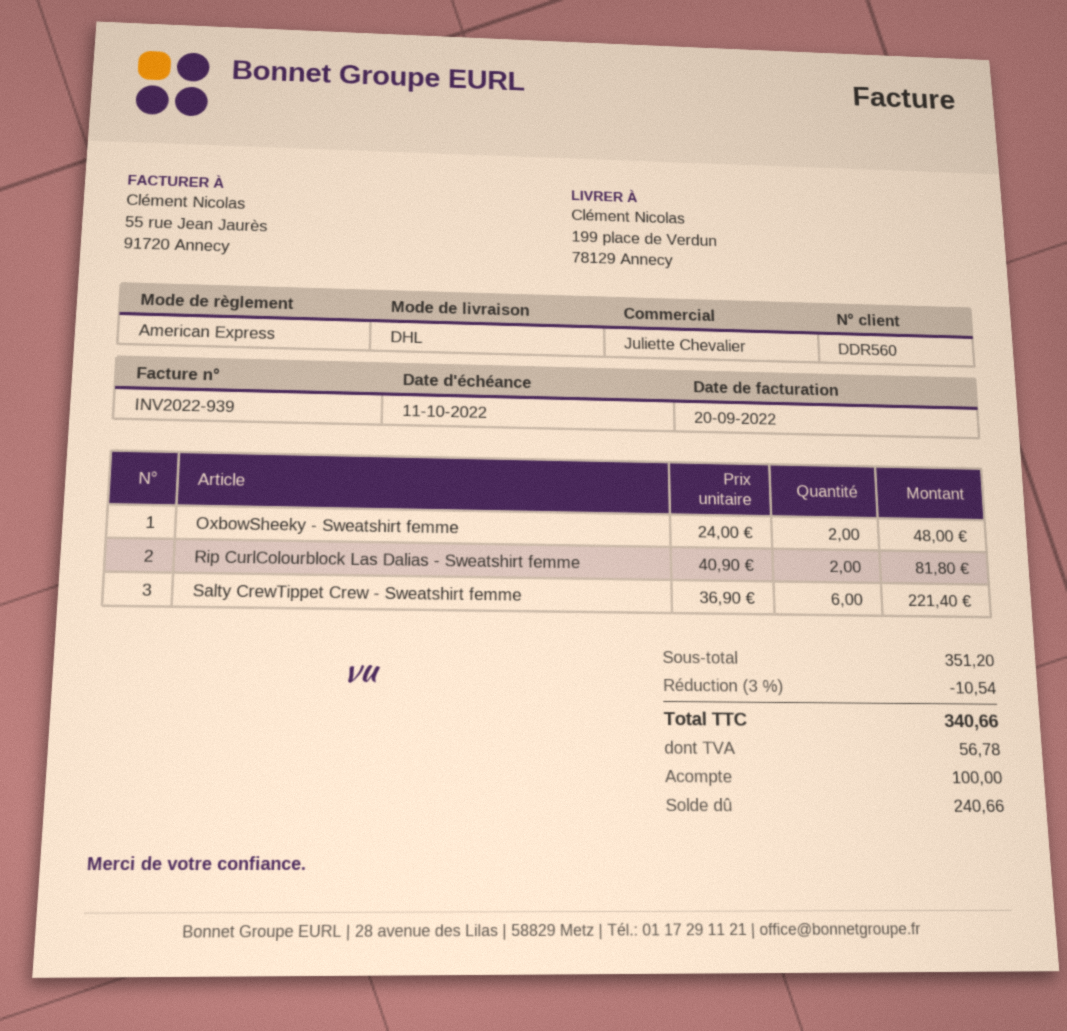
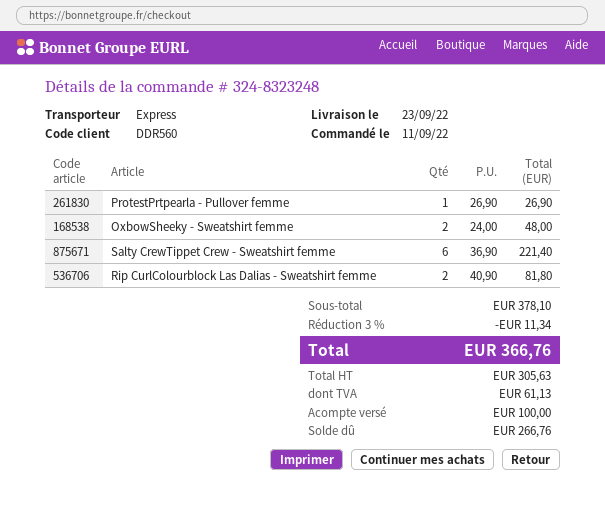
shipping method: DHL -> express
ProtestPrtpearla - Pullover femme: none -> 1 x 26.90 = 26.90
subtotal: 351.20 -> 378.10
discount: 3% = 10.54 -> 3% = 11.34
tax: 56.78 -> 61.13
total: 340.66 -> 366.76
balance: 240.66 -> 266.76

